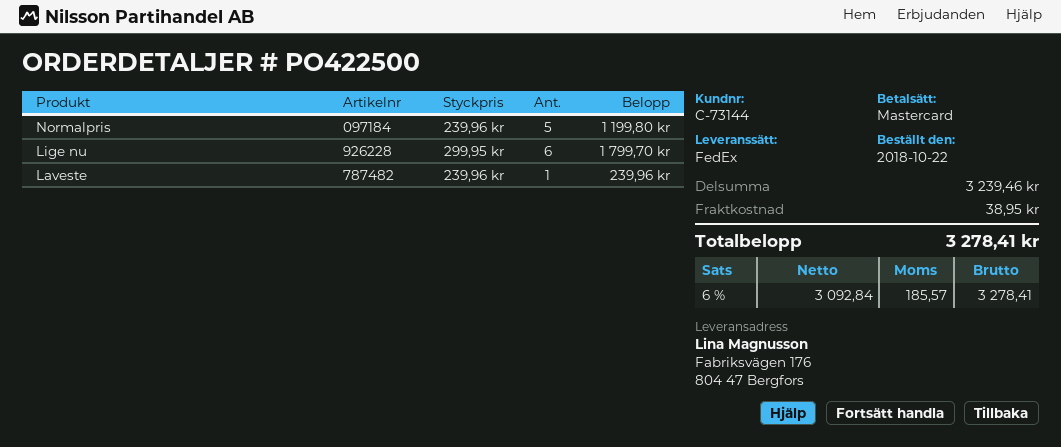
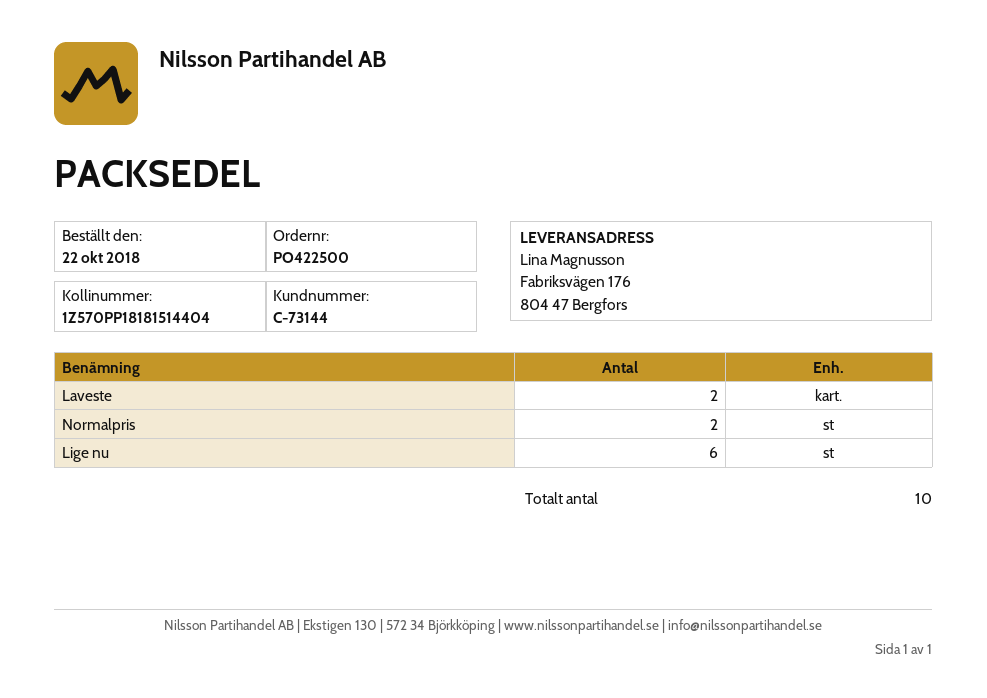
Normalpris: 5 -> 2
Laveste: 1 -> 2

